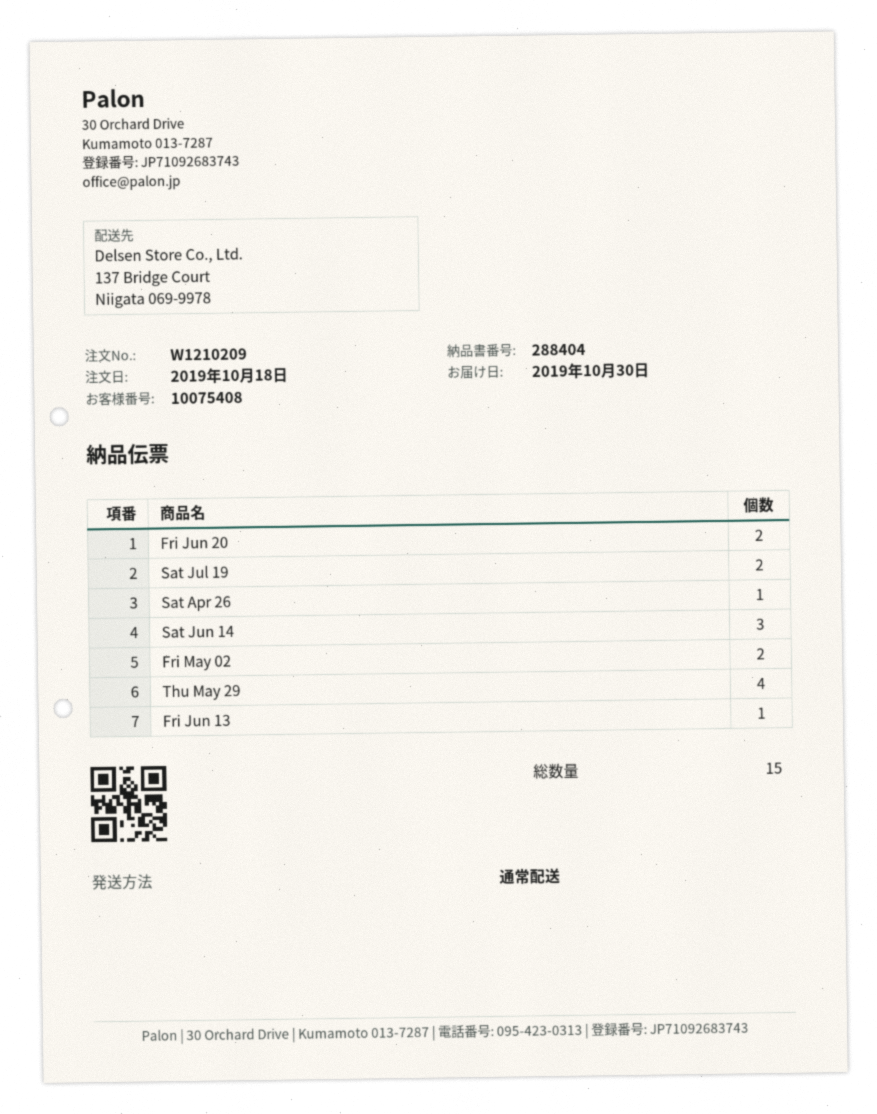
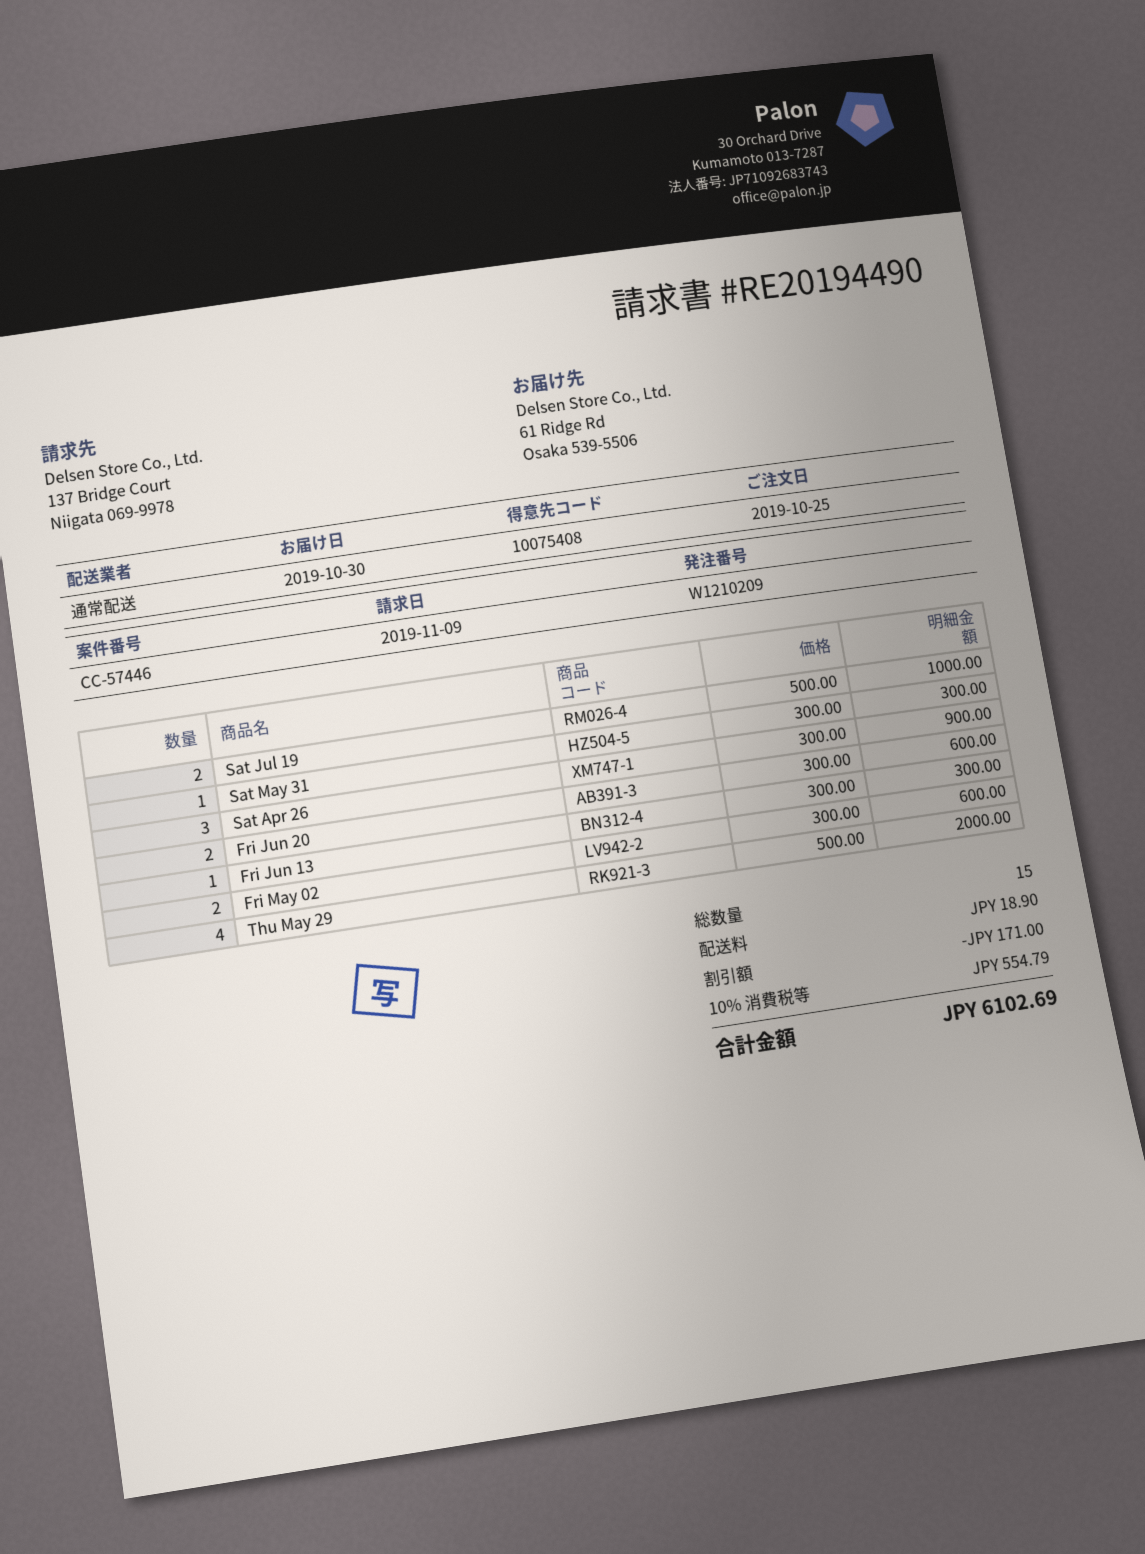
order date: 2019-10-18 -> 2019-10-25
ship to: 137 Bridge Court, Niigata 069-9978 -> 61 Ridge Rd, Osaka 539-5506
Sat Apr 26: 1 -> 3
Sat Jun 14: 3 -> none
Sat May 31: none -> 1

